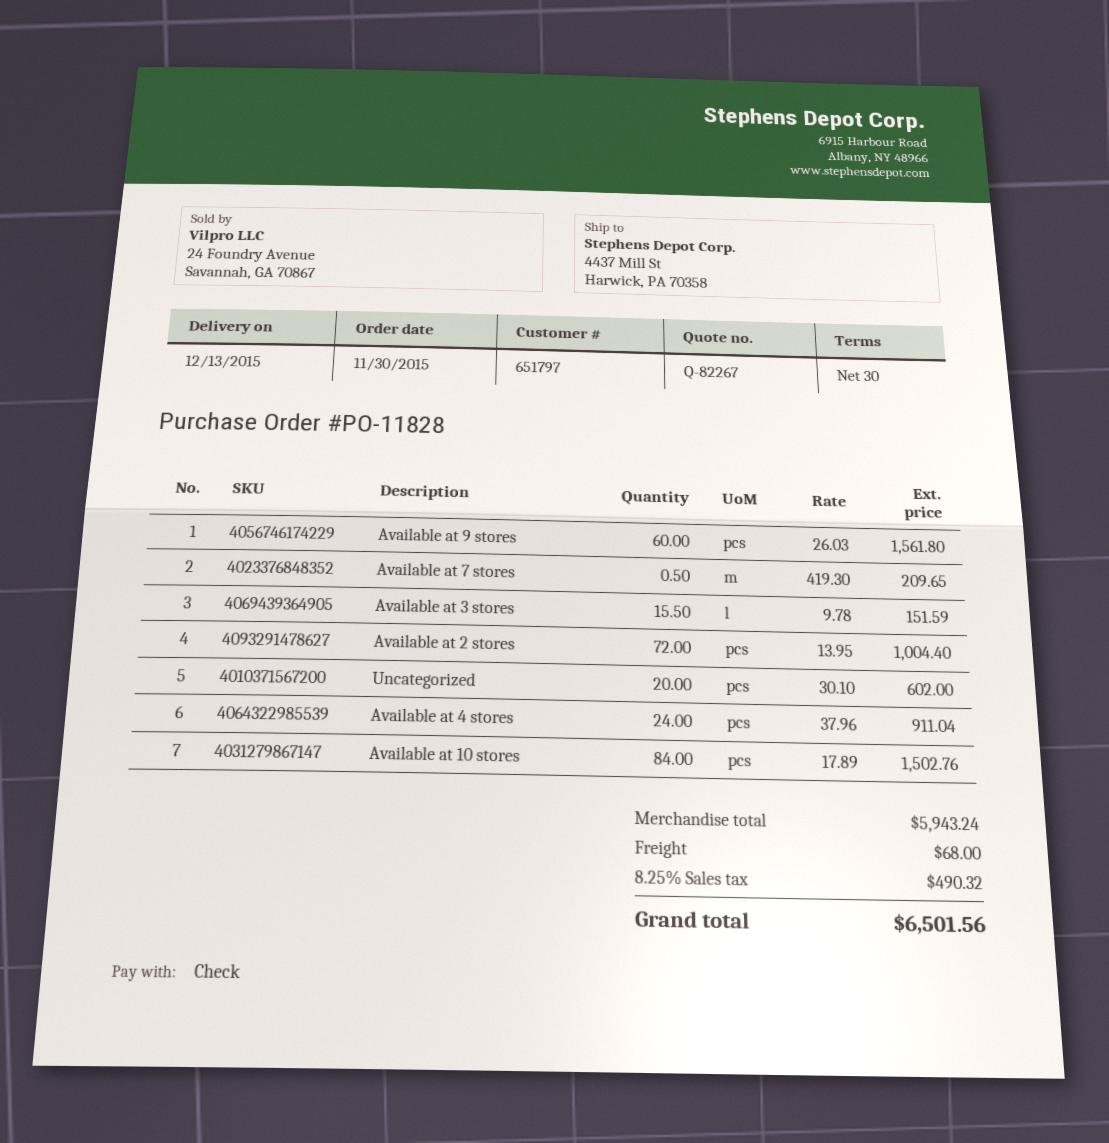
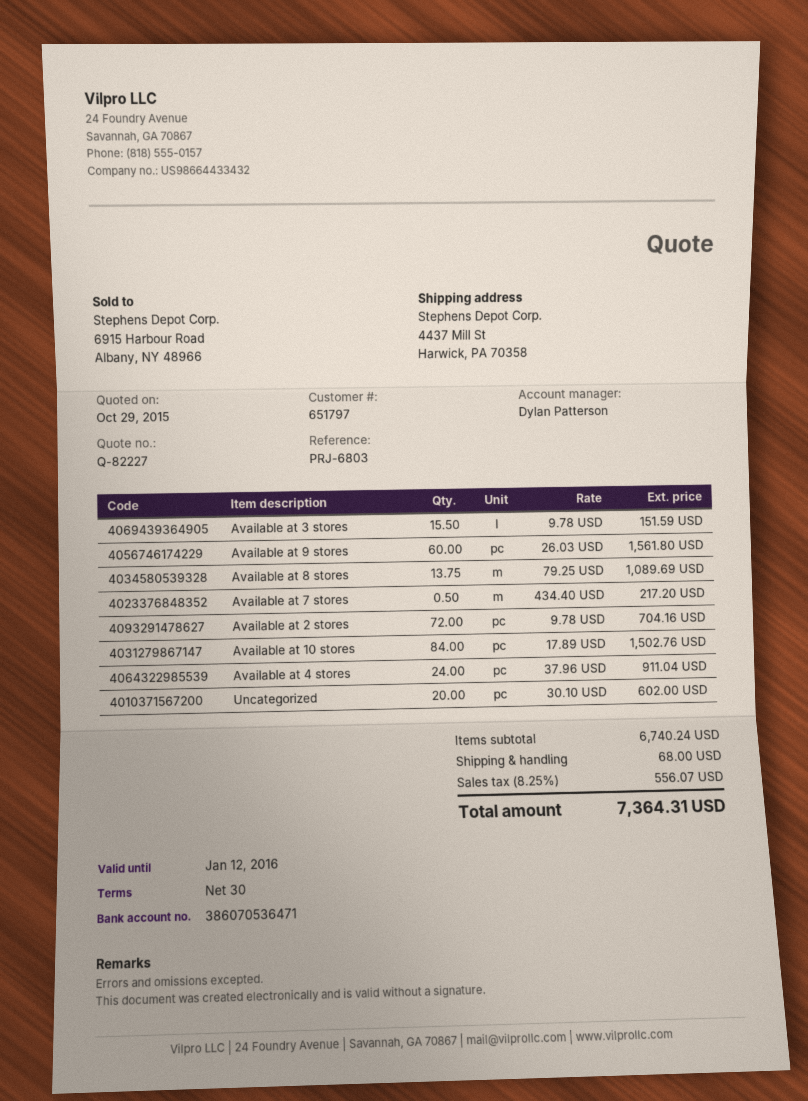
quote number: Q-82267 -> Q-82227
Available at 7 stores: 0.5 x 419.30 = 209.65 -> 0.5 x 434.40 = 217.20
Available at 2 stores: 72 x 13.95 = 1004.40 -> 72 x 9.78 = 704.16
Available at 8 stores: none -> 13.75 x 79.25 = 1089.69
subtotal: 5943.24 -> 6740.24
tax: 8.25% = 490.32 -> 8.25% = 556.07
total: 6501.56 -> 7364.31

